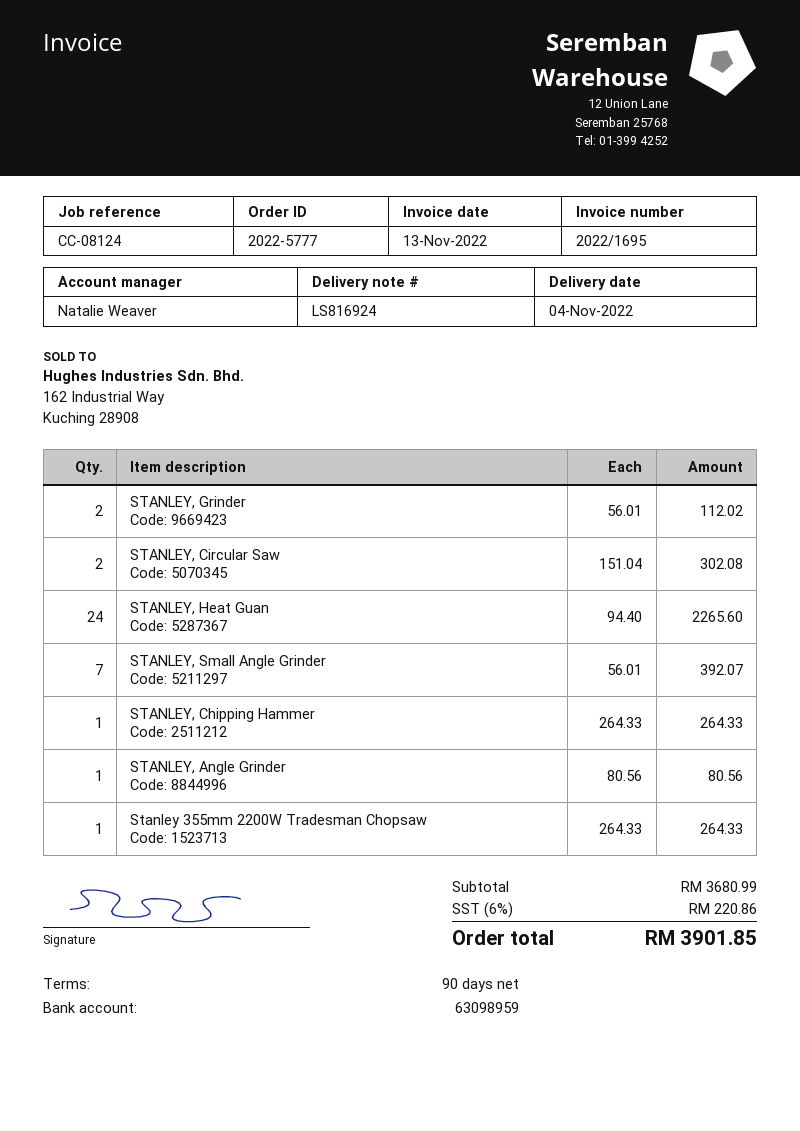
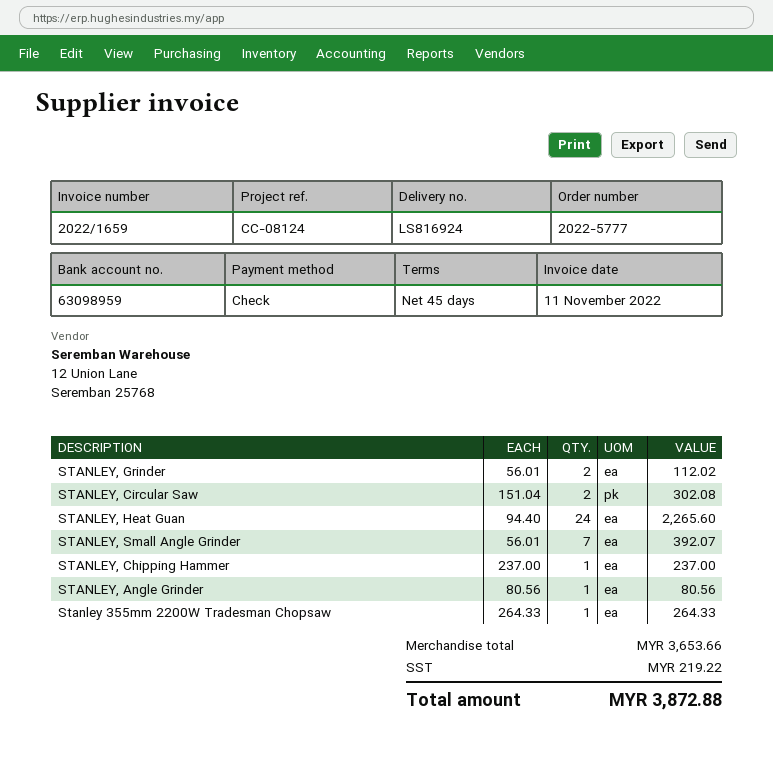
invoice number: 2022/1695 -> 2022/1659
invoice date: 2022-11-13 -> 2022-11-11
payment terms: 90 days -> 45 days
STANLEY, Chipping Hammer: 1 x 264.33 = 264.33 -> 1 x 237.00 = 237.00
subtotal: 3680.99 -> 3653.66
tax: 220.86 -> 219.22
total: 3901.85 -> 3872.88

